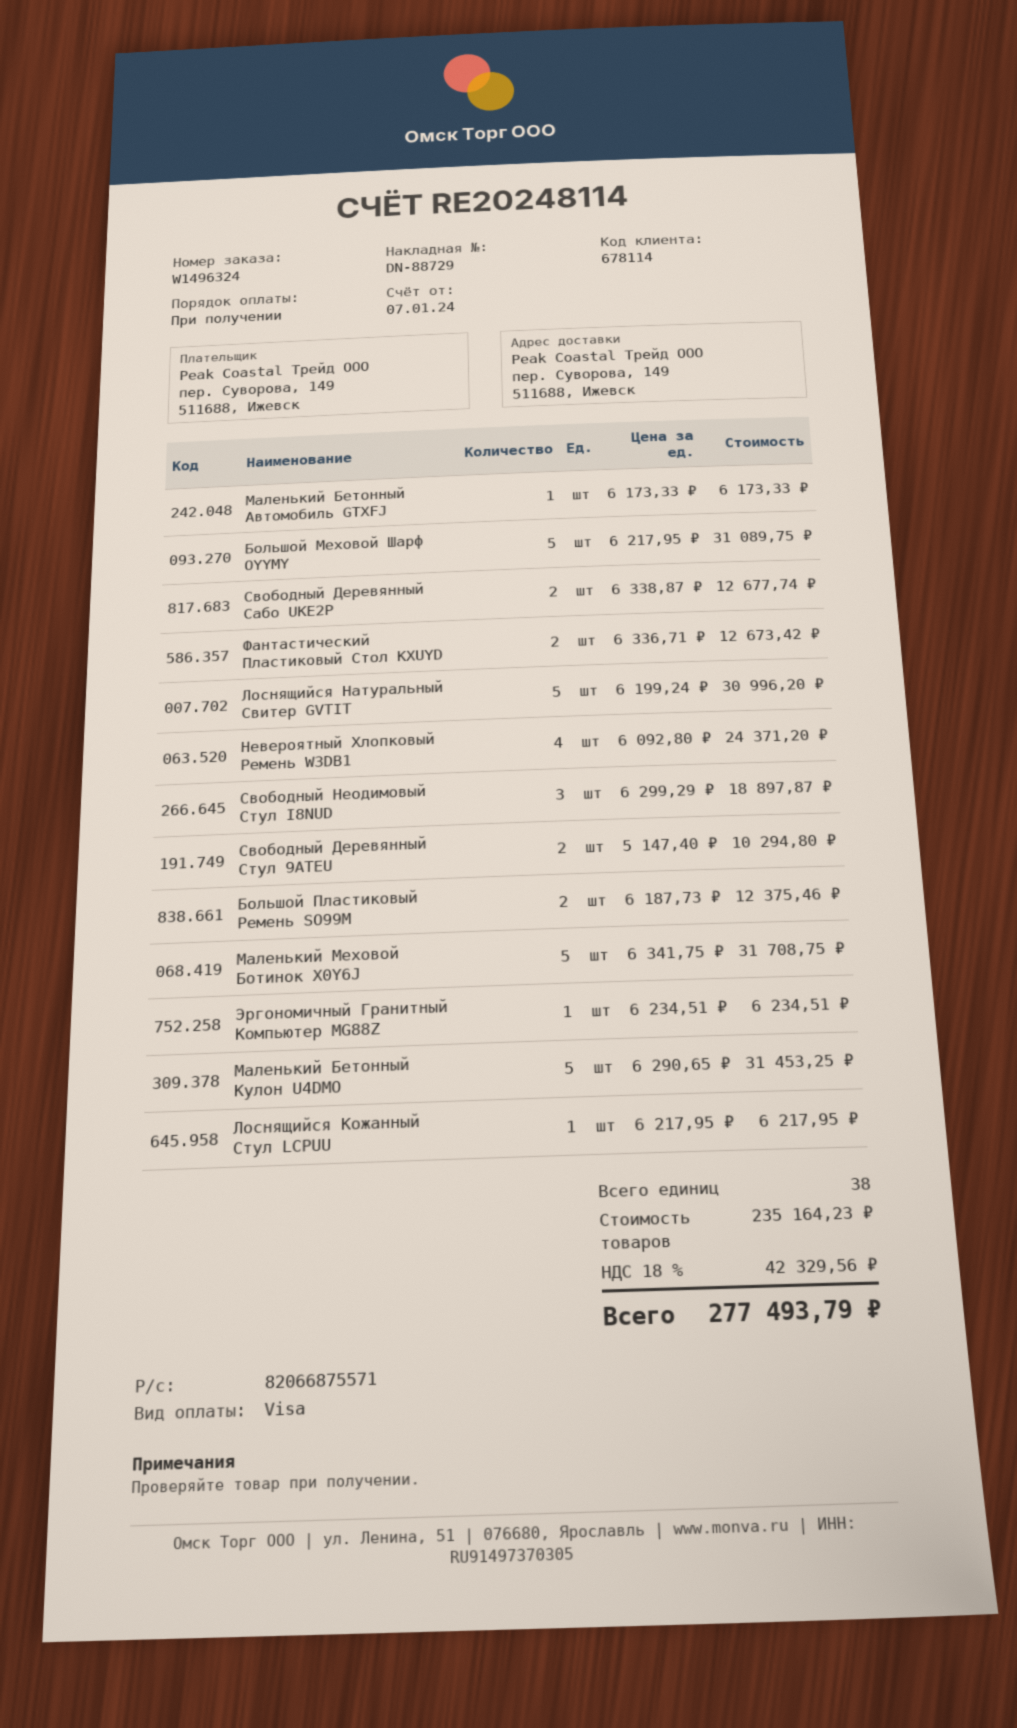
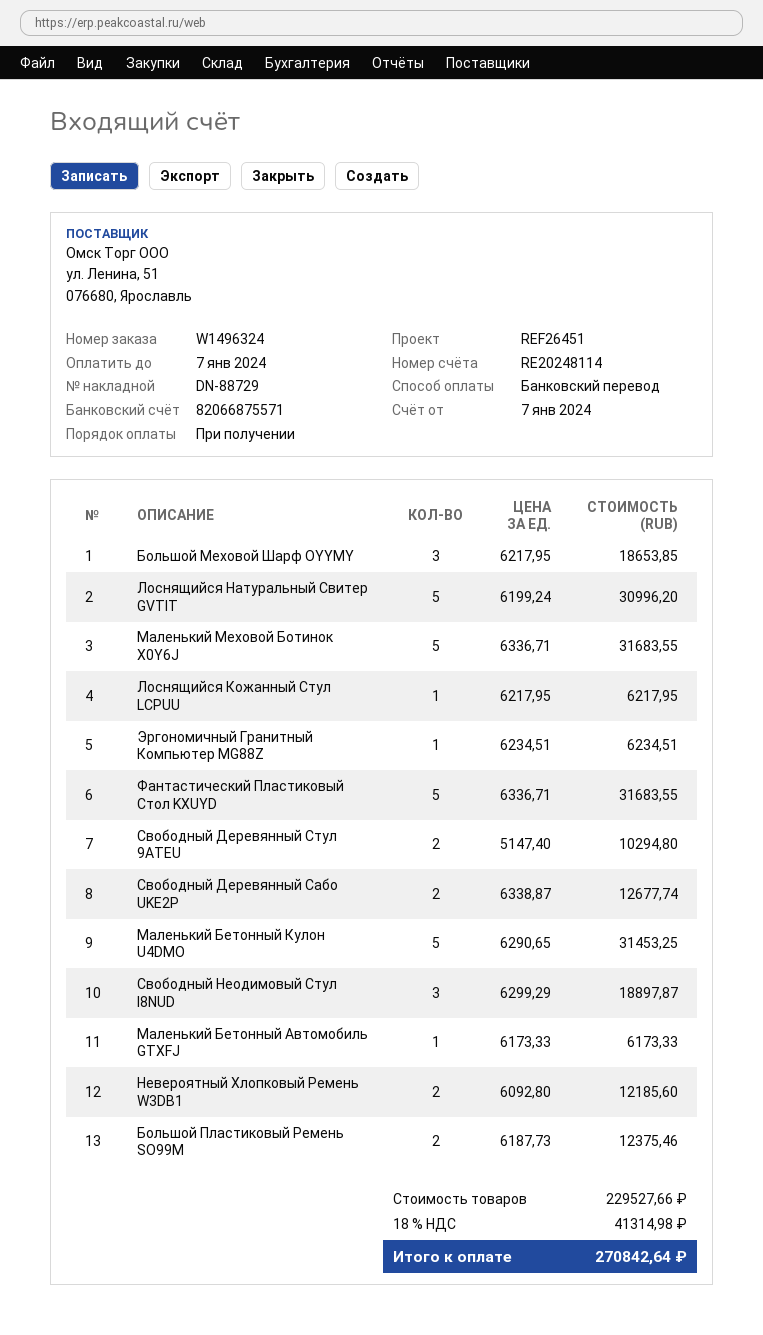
payment method: Visa -> bank transfer
Большой Меховой Шарф OYYMY: 5 x 6217.95 = 31089.75 -> 3 x 6217.95 = 18653.85
Фантастический Пластиковый Стол KXUYD: 2 x 6336.71 = 12673.42 -> 5 x 6336.71 = 31683.55
Невероятный Хлопковый Ремень W3DB1: 4 x 6092.80 = 24371.20 -> 2 x 6092.80 = 12185.60
Маленький Меховой Ботинок X0Y6J: 5 x 6341.75 = 31708.75 -> 5 x 6336.71 = 31683.55
subtotal: 235164.23 -> 229527.66
tax: 18% = 42329.56 -> 18% = 41314.98
total: 277493.79 -> 270842.64

